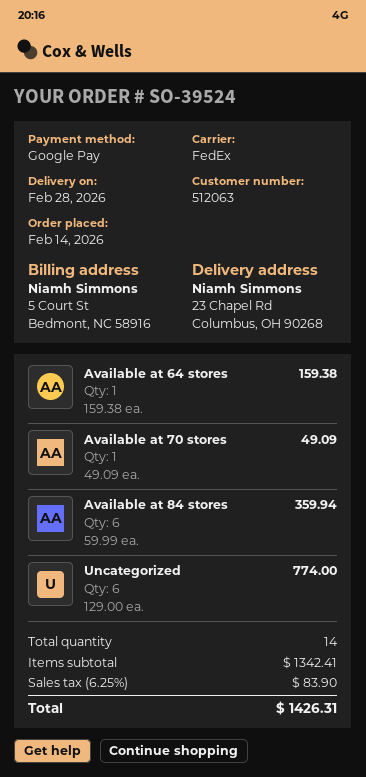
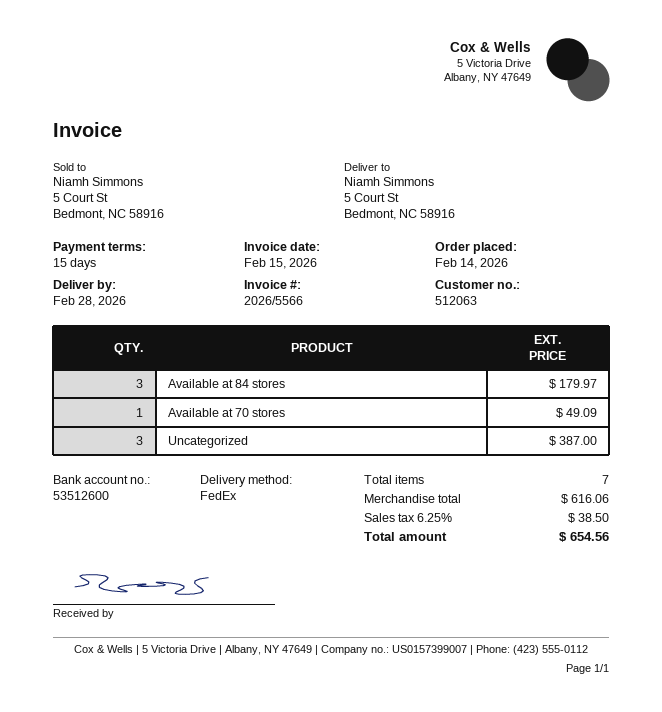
ship to: 23 Chapel Rd, Columbus, OH 90268 -> 5 Court St, Bedmont, NC 58916
Available at 64 stores: 1 for 159.38 -> none
Available at 84 stores: 6 for 359.94 -> 3 for 179.97
Uncategorized: 6 for 774.00 -> 3 for 387.00
total quantity: 14 -> 7
subtotal: 1342.41 -> 616.06
tax: 6.25% = 83.90 -> 6.25% = 38.50
total: 1426.31 -> 654.56

